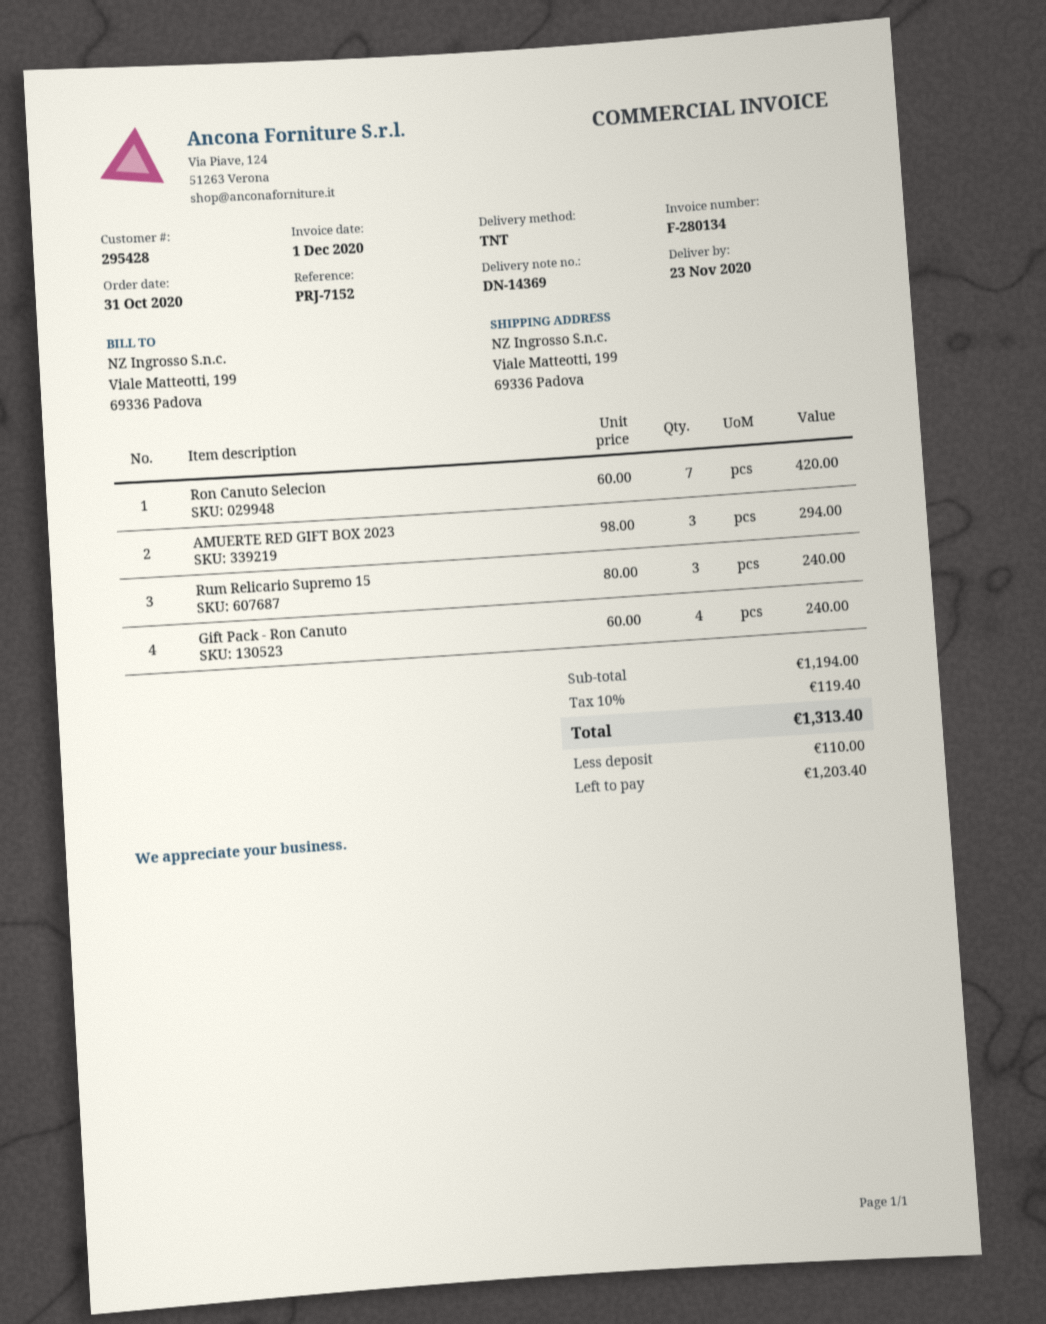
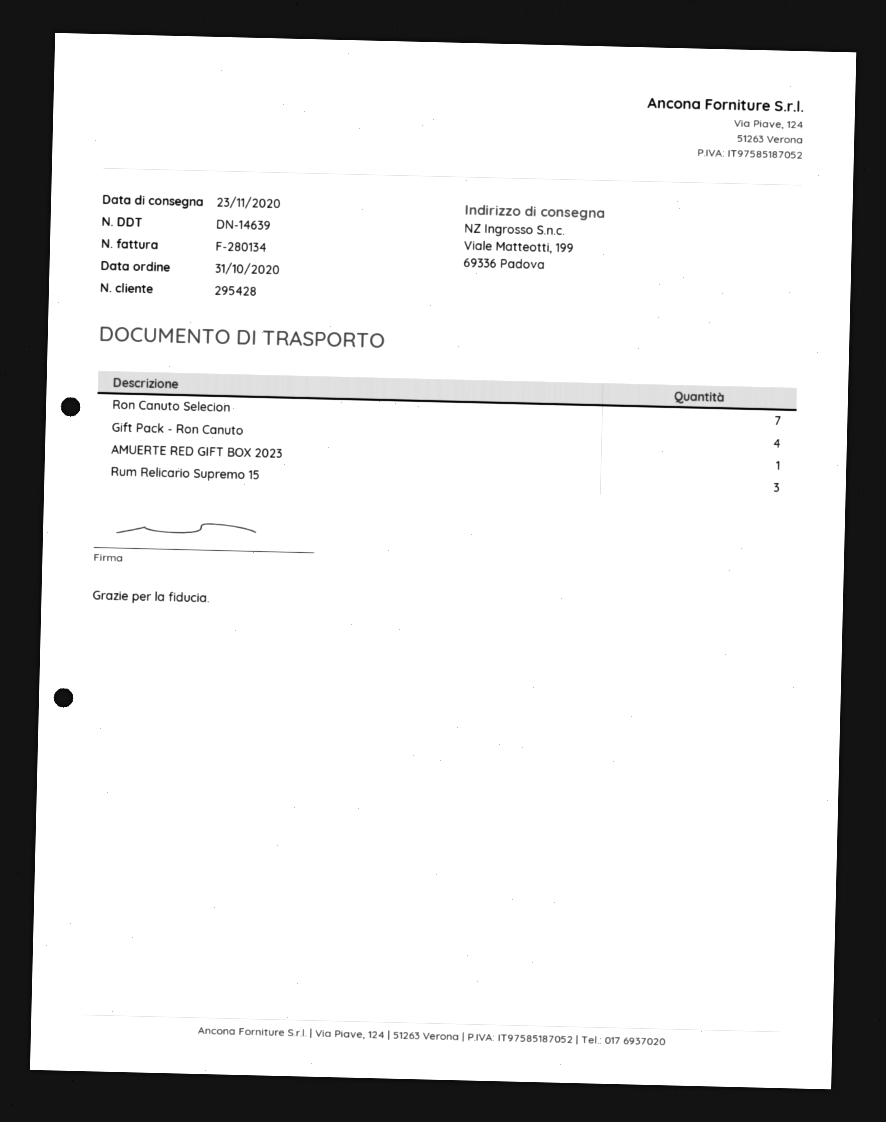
delivery note number: DN-14369 -> DN-14639
AMUERTE RED GIFT BOX 2023: 3 -> 1

